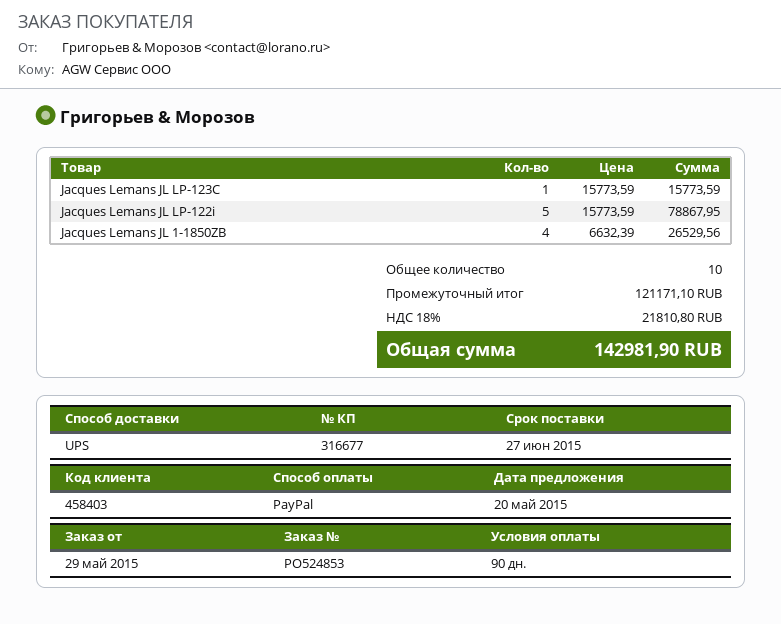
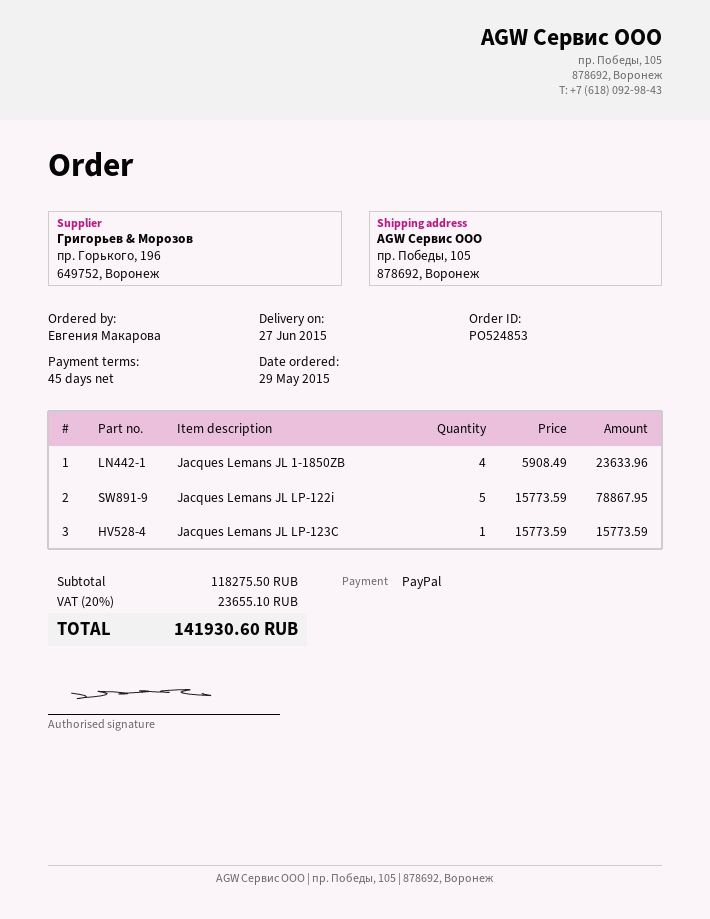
payment terms: 90 days -> 45 days
Jacques Lemans JL 1-1850ZB: 4 x 6632.39 = 26529.56 -> 4 x 5908.49 = 23633.96
subtotal: 121171.10 -> 118275.50
tax: 18% = 21810.80 -> 20% = 23655.10
total: 142981.90 -> 141930.60

